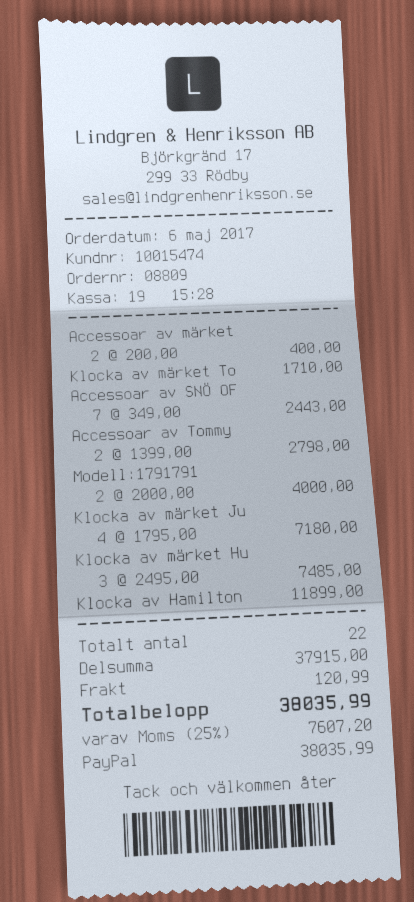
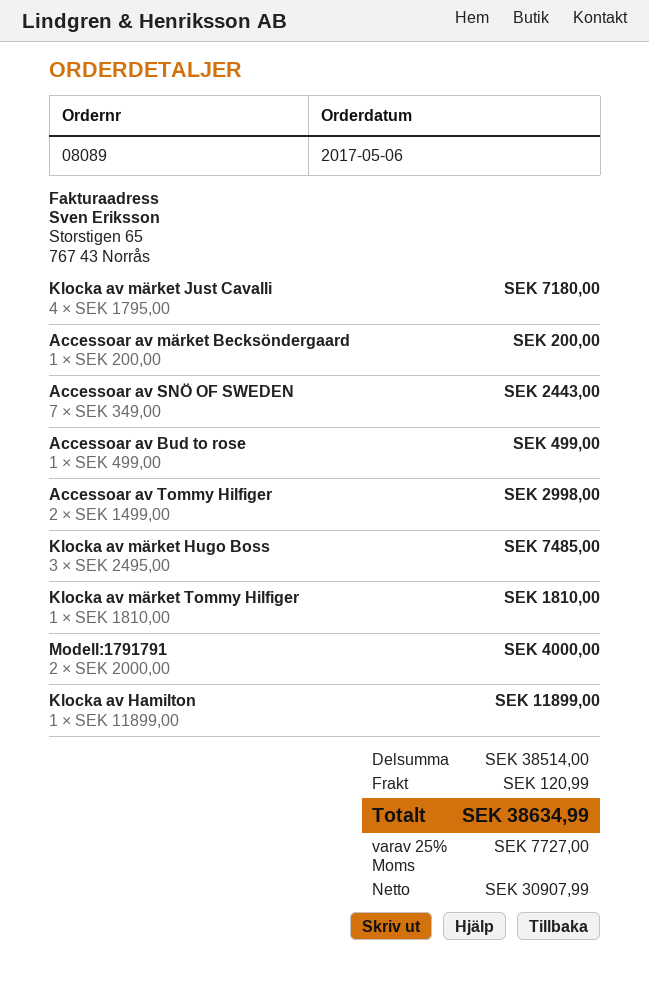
order number: 08809 -> 08089
Accessoar av märket: 2 x 200.00 = 400.00 -> 1 x 200.00 = 200.00
Klocka av märket To: 1 x 1710.00 = 1710.00 -> 1 x 1810.00 = 1810.00
Accessoar av Tommy: 2 x 1399.00 = 2798.00 -> 2 x 1499.00 = 2998.00
Accessoar av Bud to rose: none -> 1 x 499.00 = 499.00
subtotal: 37915.00 -> 38514.00
tax: 25% = 7607.20 -> 25% = 7727.00
total: 38035.99 -> 38634.99

